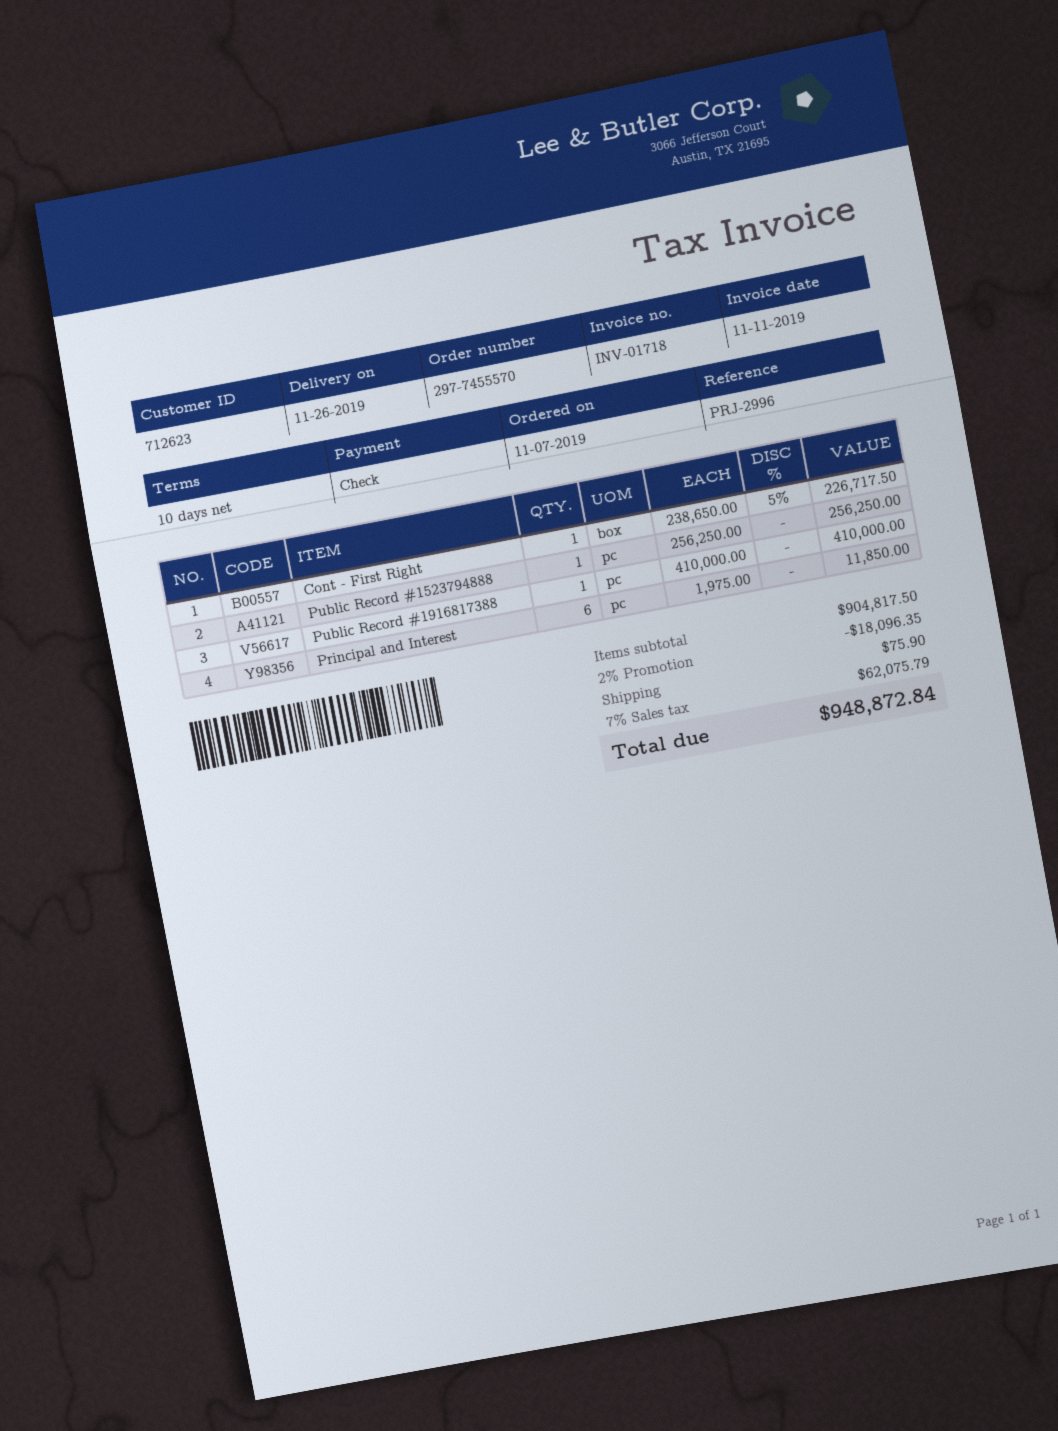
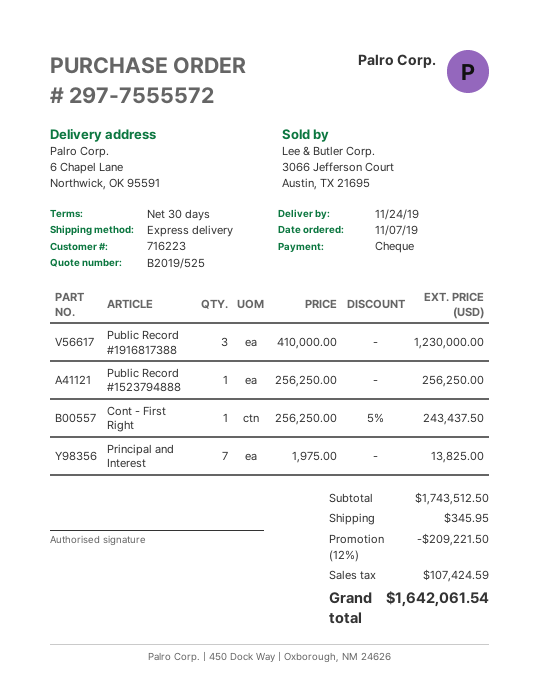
order number: 297-7455570 -> 297-7555572
delivery date: 2019-11-26 -> 2019-11-24
payment terms: 10 days -> 30 days
customer number: 712623 -> 716223
Cont - First Right: 1 x 238650.00 - 5% = 226717.50 -> 1 x 256250.00 - 5% = 243437.50
Public Record #1916817388: 1 x 410000.00 = 410000.00 -> 3 x 410000.00 = 1230000.00
Principal and Interest: 6 x 1975.00 = 11850.00 -> 7 x 1975.00 = 13825.00
subtotal: 904817.50 -> 1743512.50
discount: 2% = 18096.35 -> 12% = 209221.50
shipping: 75.90 -> 345.95
tax: 62075.79 -> 107424.59
total: 948872.84 -> 1642061.54

